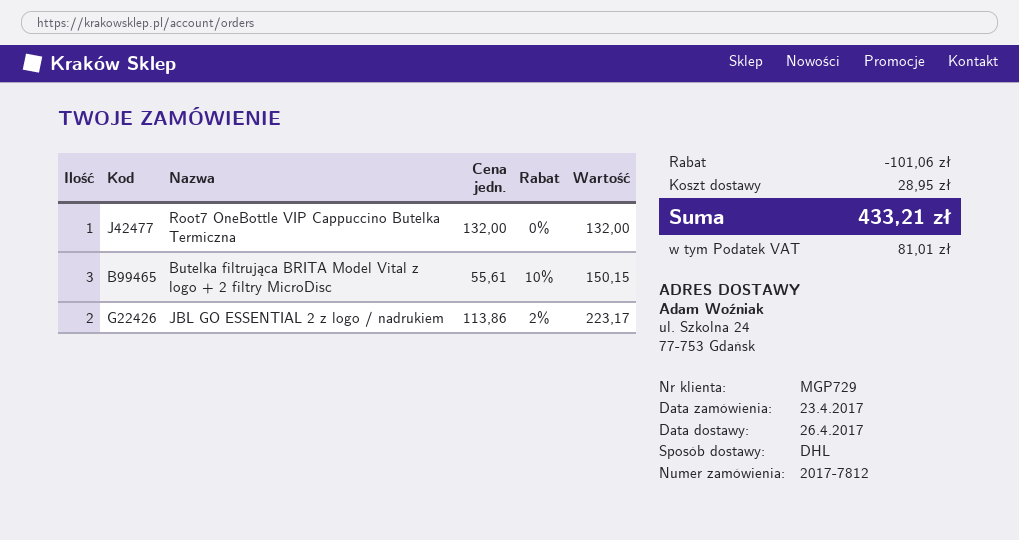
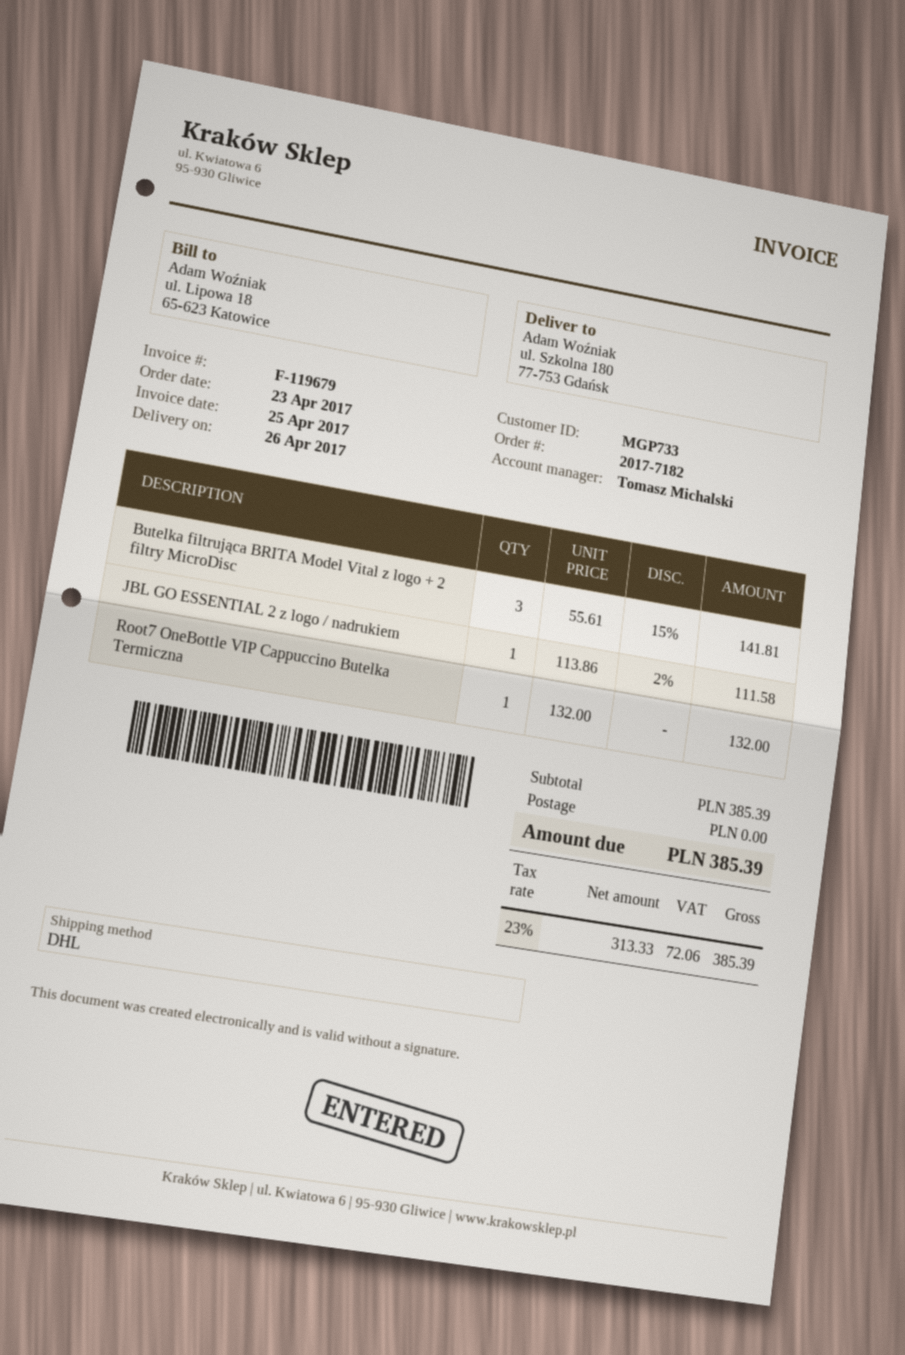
order number: 2017-7812 -> 2017-7182
customer number: MGP729 -> MGP733
ship to: ul. Szkolna 24, 77-753 Gdańsk -> ul. Szkolna 180, 77-753 Gdańsk
Butelka filtrująca BRITA Model Vital z logo + 2 filtry MicroDisc: 3 x 55.61 - 10% = 150.15 -> 3 x 55.61 - 15% = 141.81
JBL GO ESSENTIAL 2 z logo / nadrukiem: 2 x 113.86 - 2% = 223.17 -> 1 x 113.86 - 2% = 111.58
discount: 101.06 -> none
shipping: 28.95 -> 0.00
tax: 81.01 -> 72.06
total: 433.21 -> 385.39

